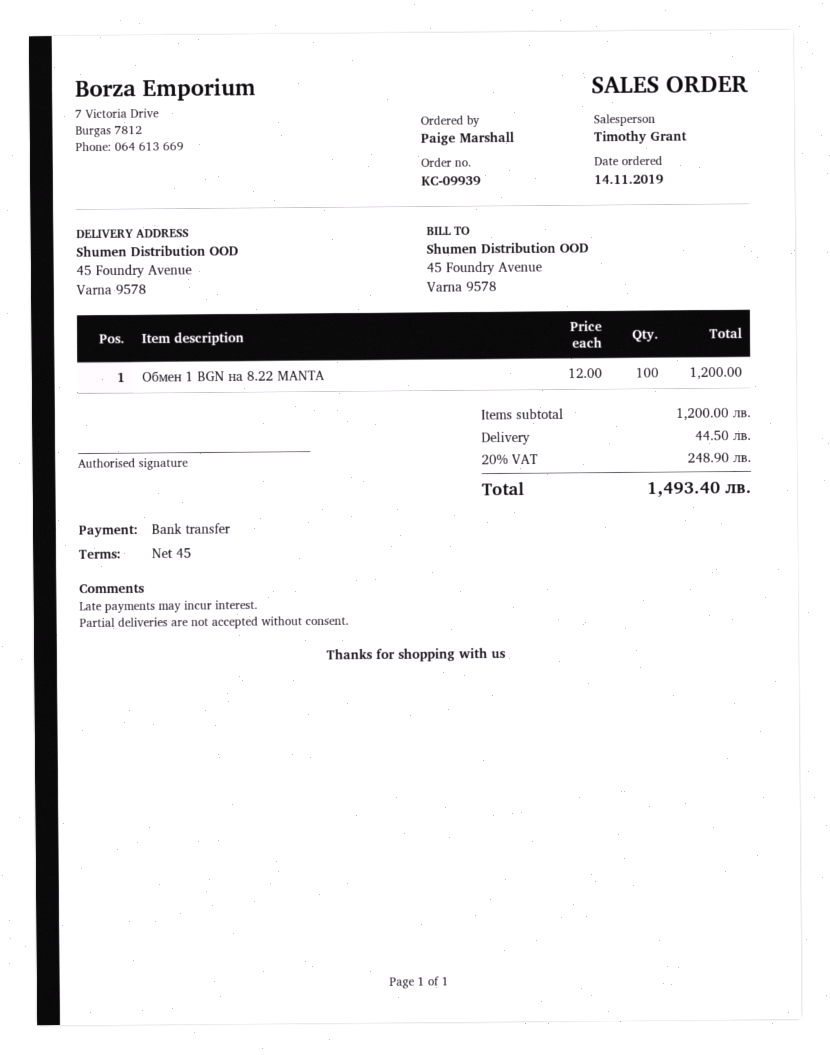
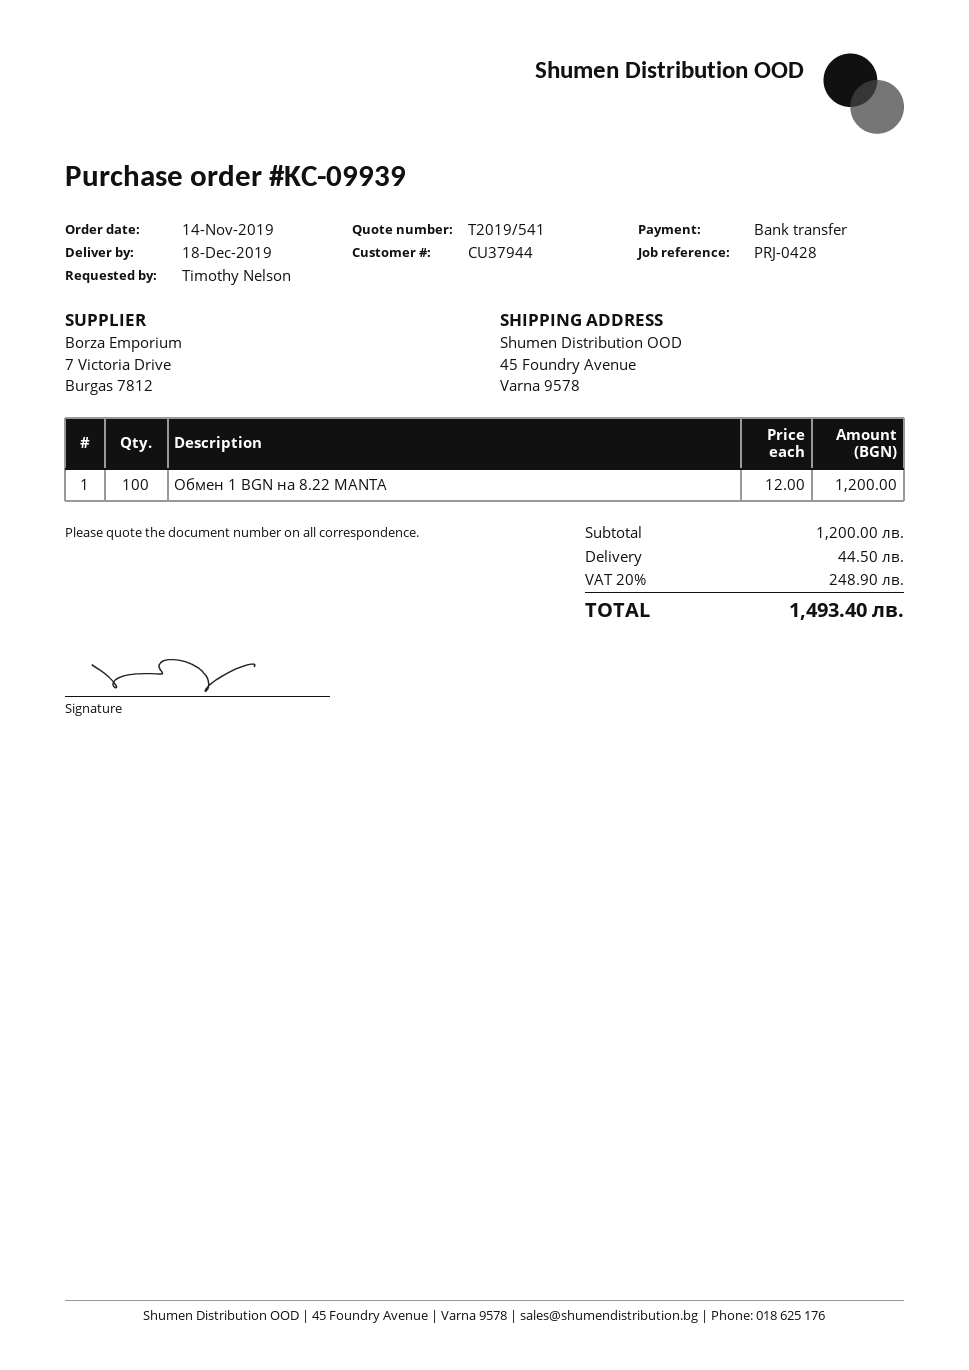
ordered by: Paige Marshall -> Timothy Nelson

